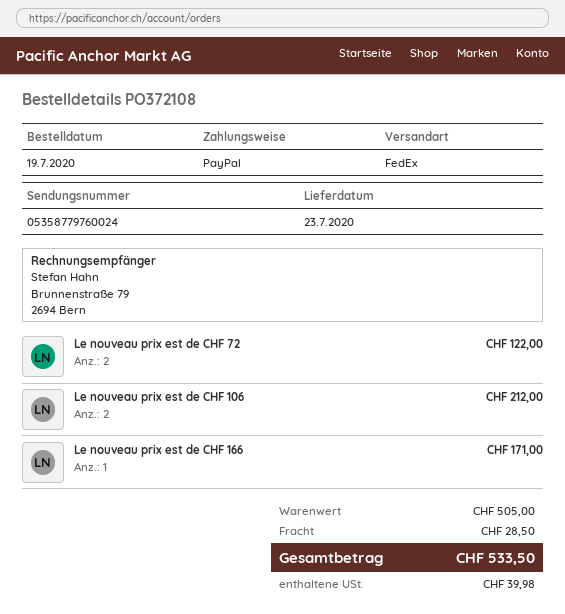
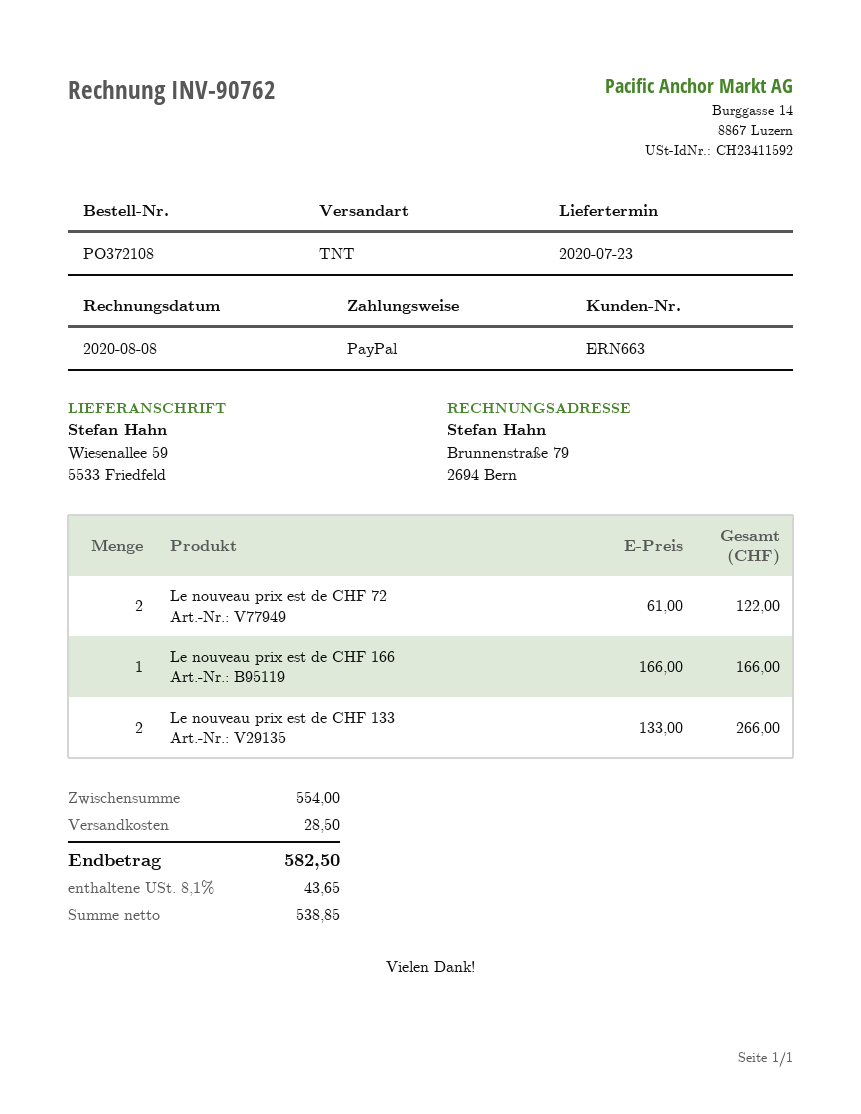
shipping method: FedEx -> TNT
Le nouveau prix est de CHF 106: 2 for 212.00 -> none
Le nouveau prix est de CHF 166: 1 for 171.00 -> 1 for 166.00
Le nouveau prix est de CHF 133: none -> 2 for 266.00
subtotal: 505.00 -> 554.00
tax: 39.98 -> 43.65
total: 533.50 -> 582.50

